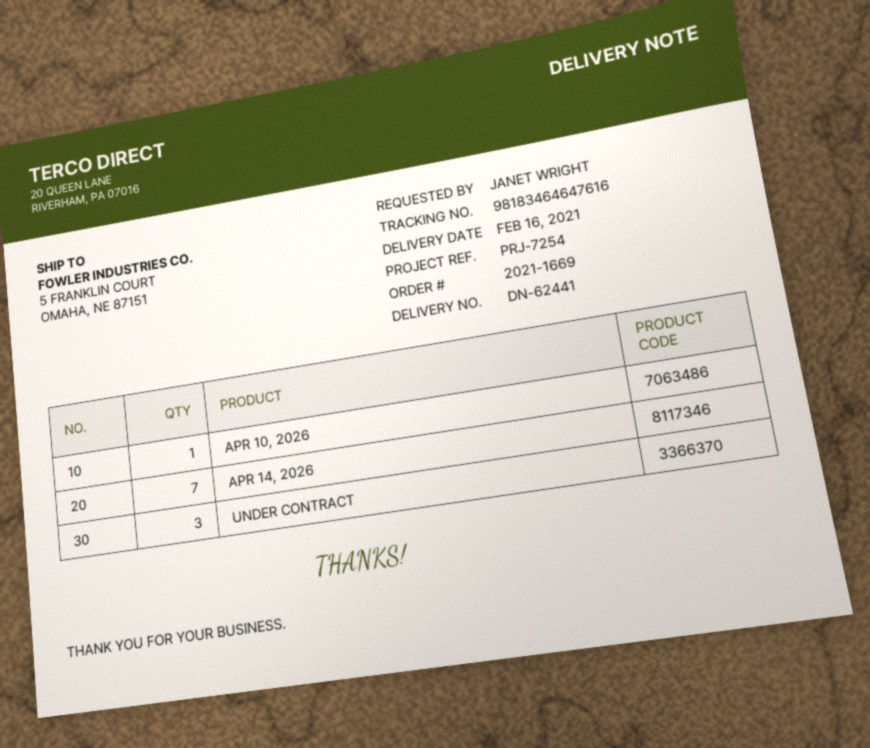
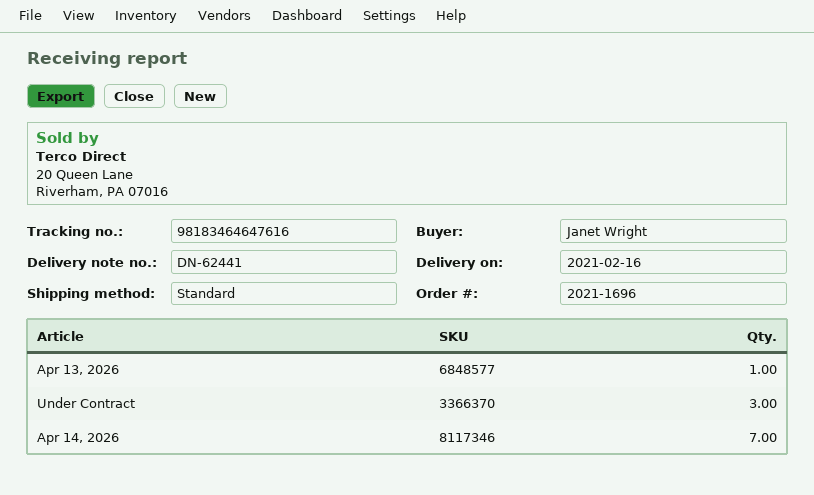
order number: 2021-1669 -> 2021-1696
APR 10, 2026: 1 -> none
Apr 13, 2026: none -> 1

